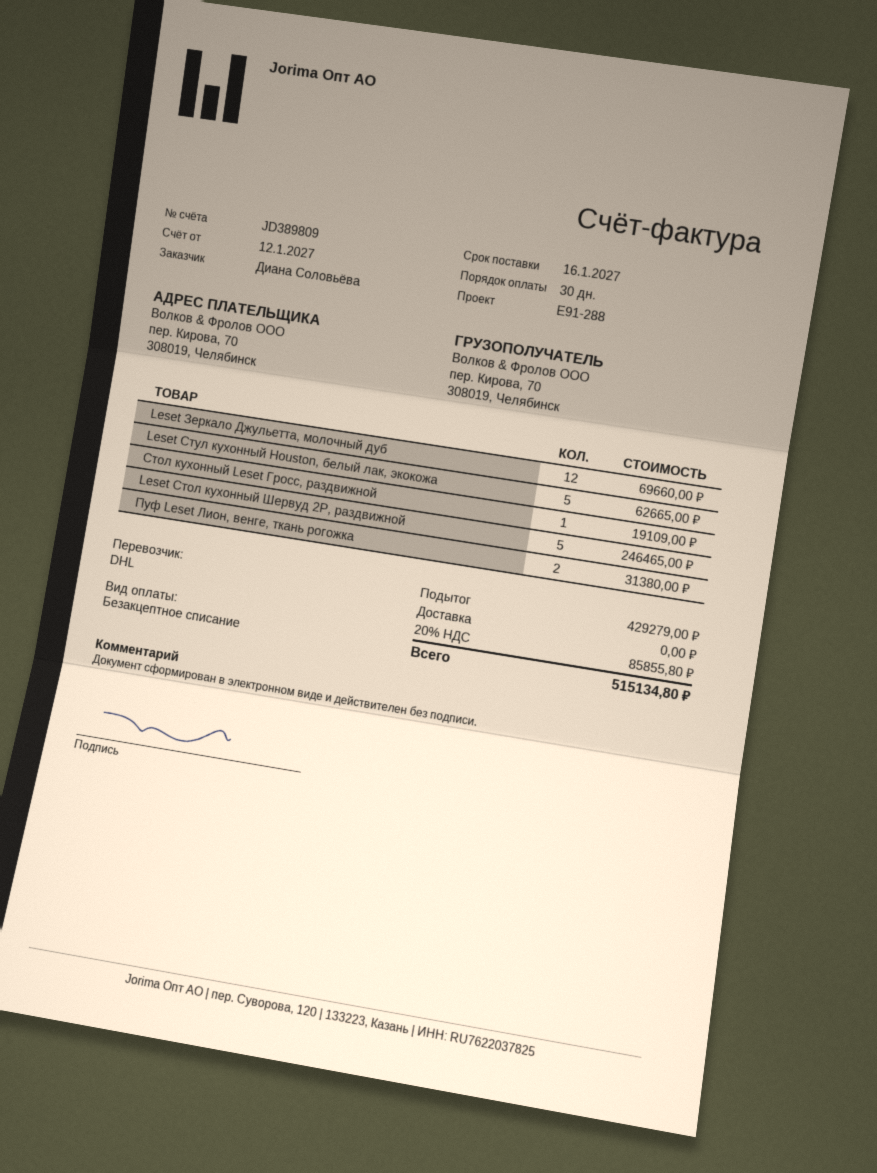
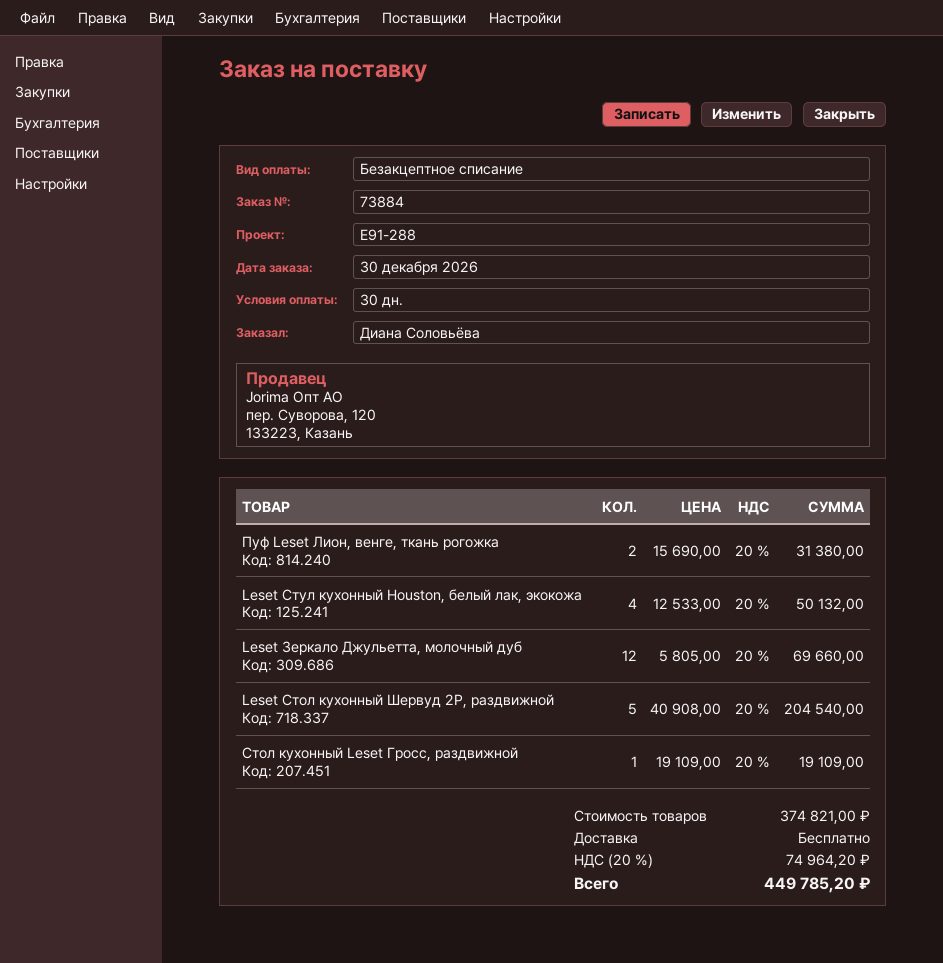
Leset Стул кухонный Houston, белый лак, экокожа: 5 for 62665.00 -> 4 for 50132.00
Leset Стол кухонный Шервуд 2Р, раздвижной: 5 for 246465.00 -> 5 for 204540.00
subtotal: 429279.00 -> 374821.00
tax: 20% = 85855.80 -> 20% = 74964.20
total: 515134.80 -> 449785.20

